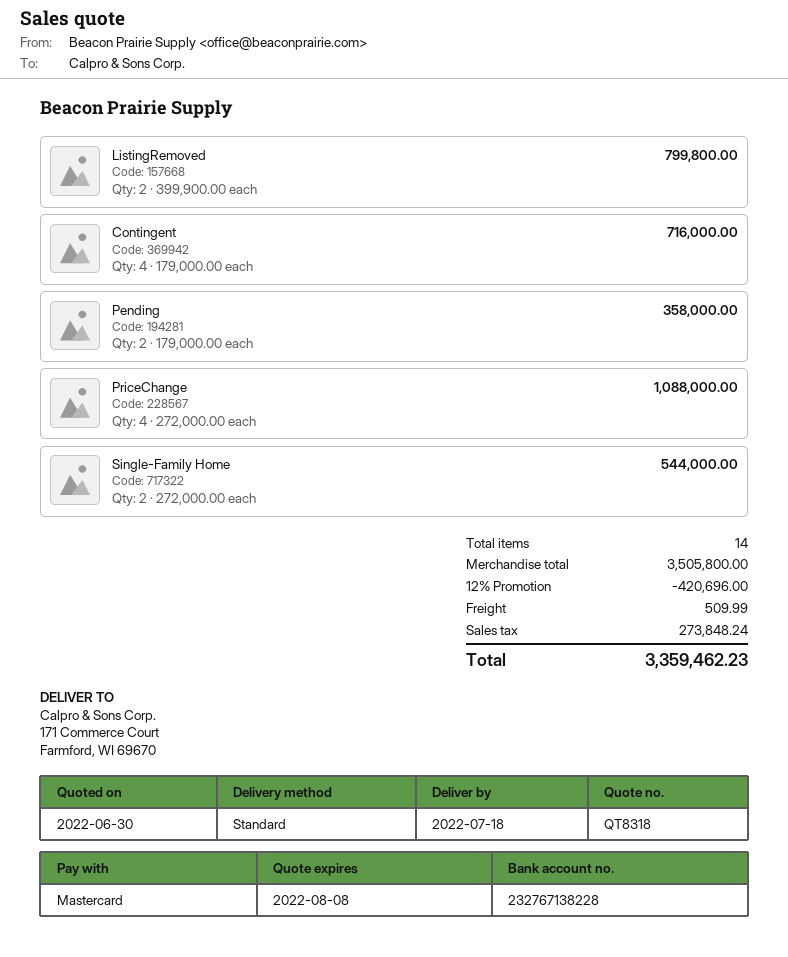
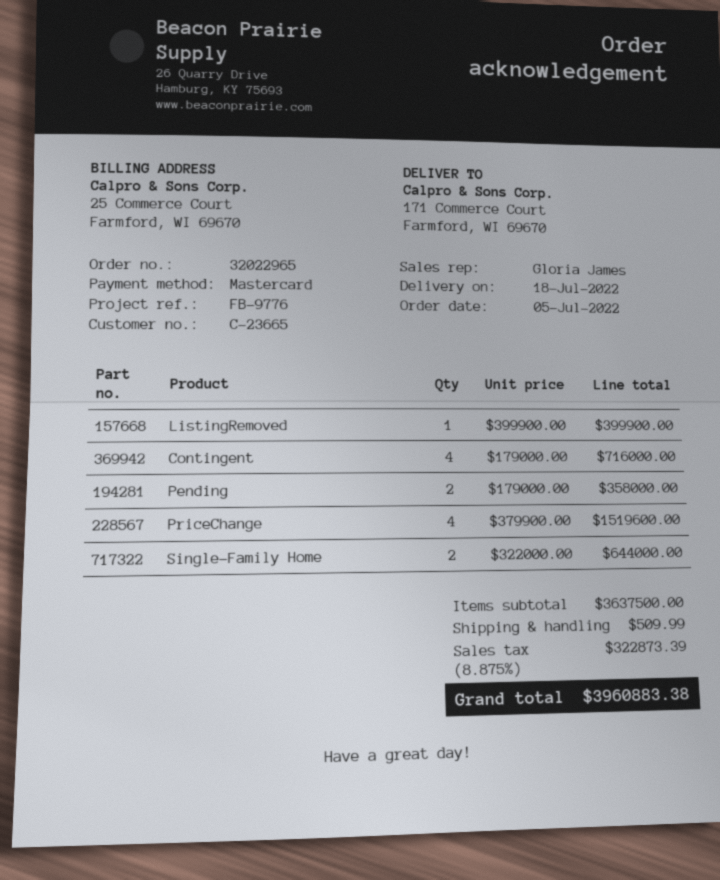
ListingRemoved: 2 x 399900.00 = 799800.00 -> 1 x 399900.00 = 399900.00
PriceChange: 4 x 272000.00 = 1088000.00 -> 4 x 379900.00 = 1519600.00
Single-Family Home: 2 x 272000.00 = 544000.00 -> 2 x 322000.00 = 644000.00
subtotal: 3505800.00 -> 3637500.00
discount: 12% = 420696.00 -> none
tax: 273848.24 -> 322873.39
total: 3359462.23 -> 3960883.38

